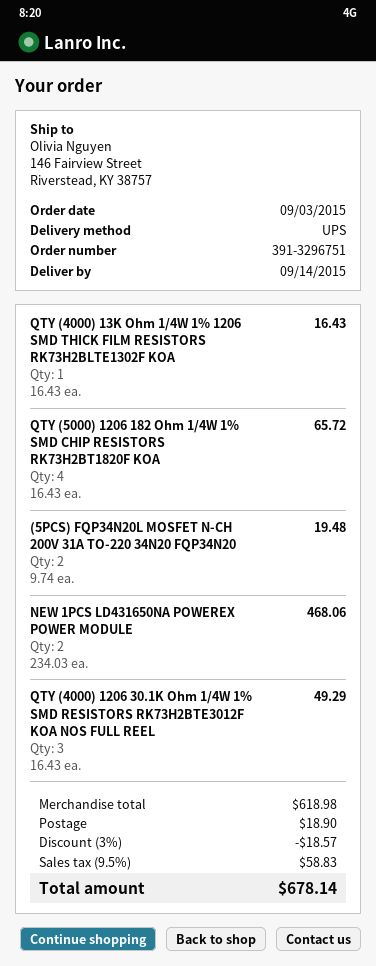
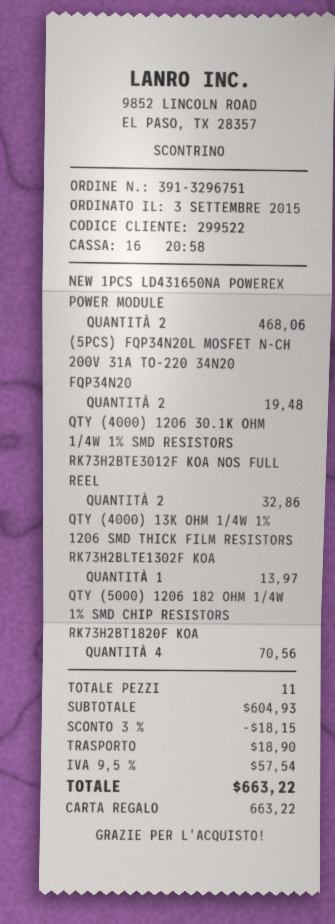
QTY (4000) 13K Ohm 1/4W 1% 1206 SMD THICK FILM RESISTORS RK73H2BLTE1302F KOA: 1 for 16.43 -> 1 for 13.97
QTY (5000) 1206 182 Ohm 1/4W 1% SMD CHIP RESISTORS RK73H2BT1820F KOA: 4 for 65.72 -> 4 for 70.56
QTY (4000) 1206 30.1K Ohm 1/4W 1% SMD RESISTORS RK73H2BTE3012F KOA NOS FULL REEL: 3 for 49.29 -> 2 for 32.86
subtotal: 618.98 -> 604.93
discount: 3% = 18.57 -> 3% = 18.15
tax: 9.5% = 58.83 -> 9.5% = 57.54
total: 678.14 -> 663.22

